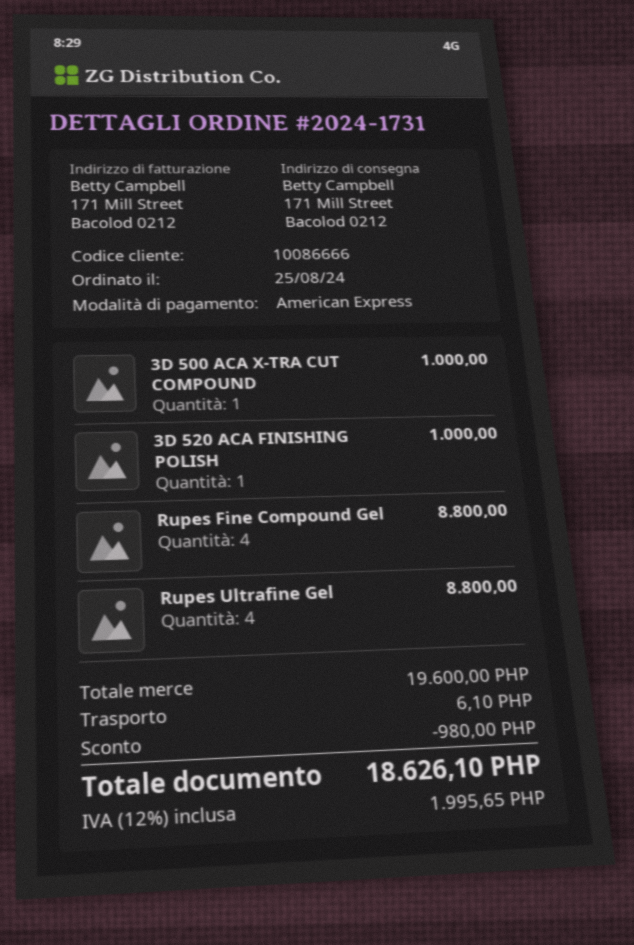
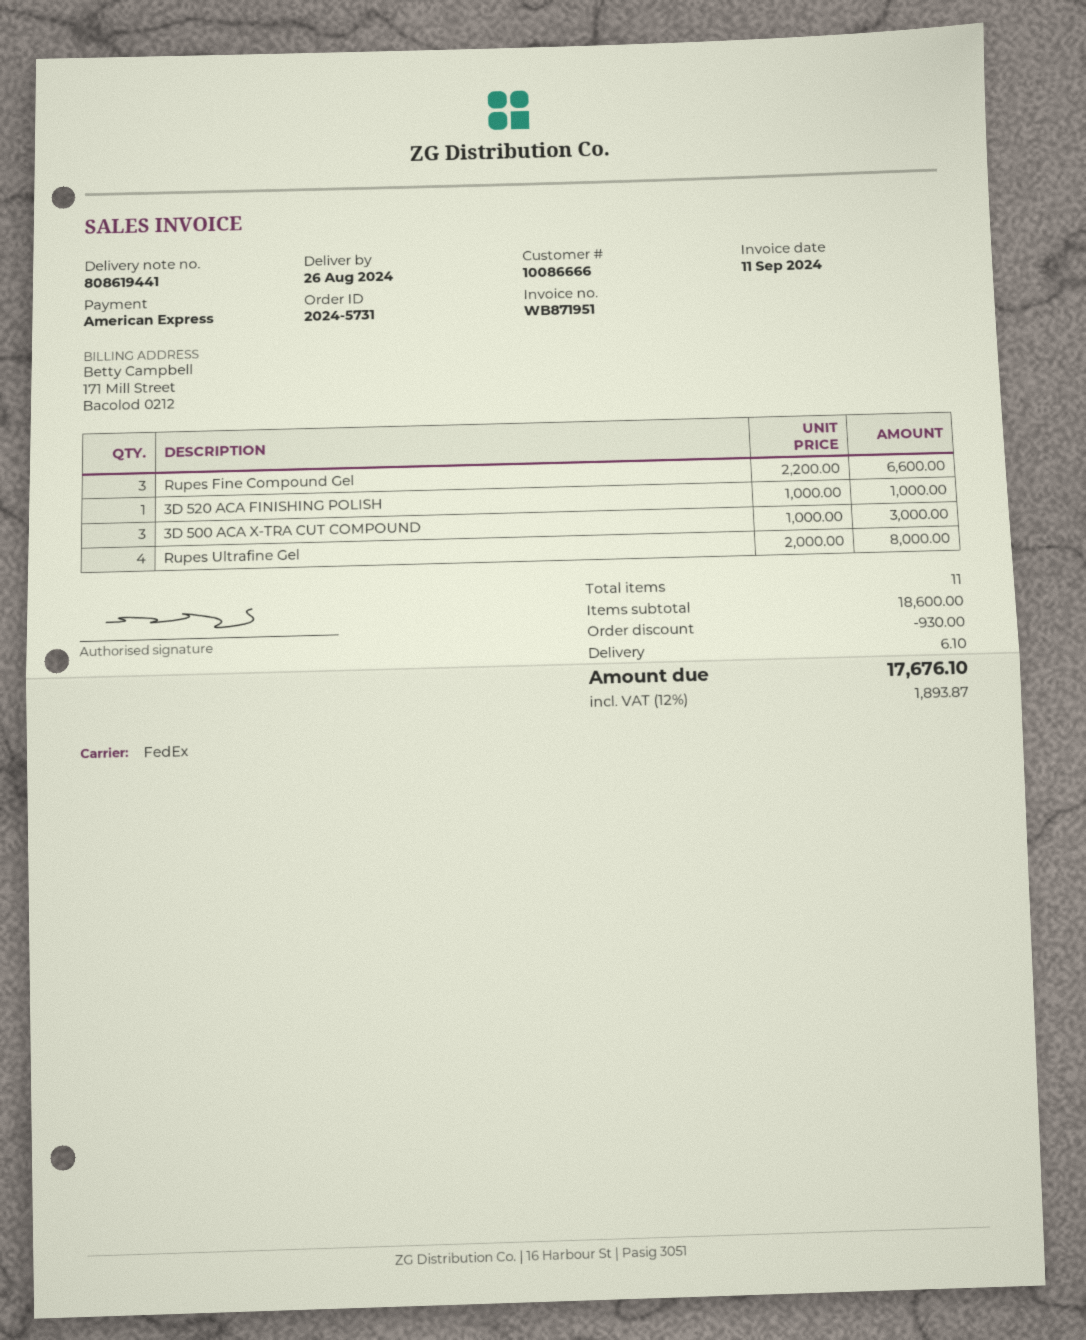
order number: 2024-1731 -> 2024-5731
3D 500 ACA X-TRA CUT COMPOUND: 1 for 1000.00 -> 3 for 3000.00
Rupes Fine Compound Gel: 4 for 8800.00 -> 3 for 6600.00
Rupes Ultrafine Gel: 4 for 8800.00 -> 4 for 8000.00
subtotal: 19600.00 -> 18600.00
discount: 980.00 -> 930.00
tax: 12% = 1995.65 -> 12% = 1893.87
total: 18626.10 -> 17676.10

